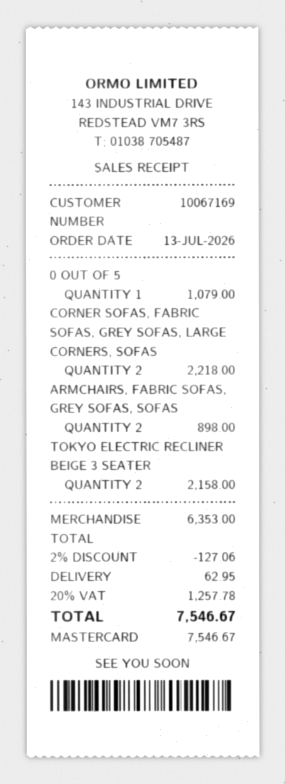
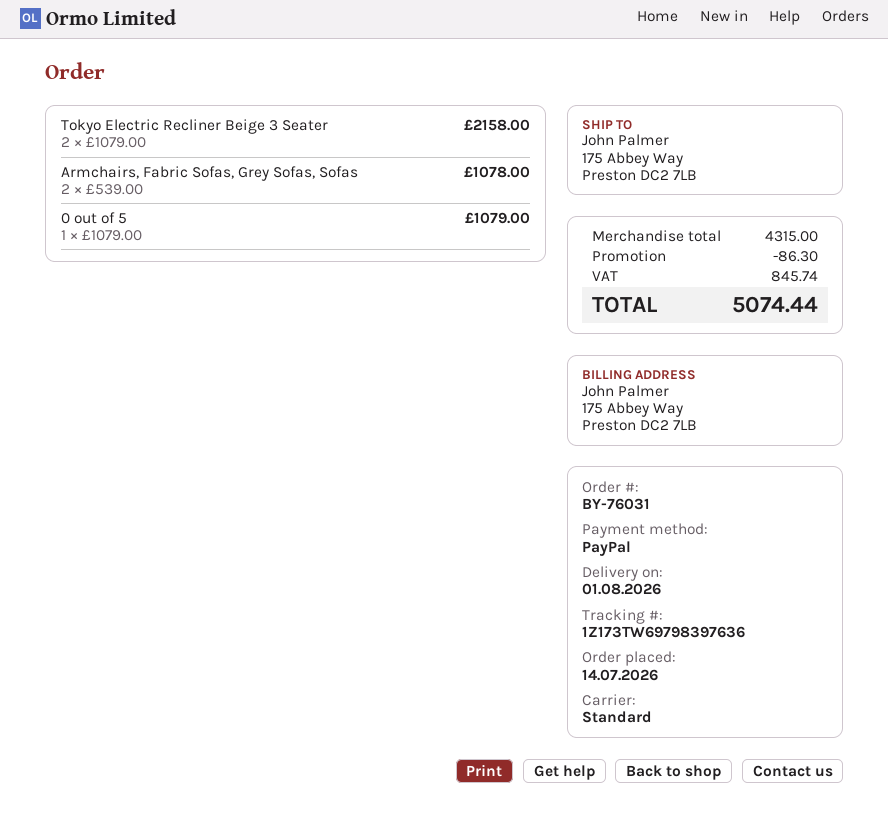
order date: 2026-07-13 -> 2026-07-14
payment method: Mastercard -> PayPal
CORNER SOFAS, FABRIC SOFAS, GREY SOFAS, LARGE CORNERS, SOFAS: 2 for 2218.00 -> none
ARMCHAIRS, FABRIC SOFAS, GREY SOFAS, SOFAS: 2 for 898.00 -> 2 for 1078.00
subtotal: 6353.00 -> 4315.00
discount: 127.06 -> 86.30
shipping: 62.95 -> none
tax: 1257.78 -> 845.74
total: 7546.67 -> 5074.44

